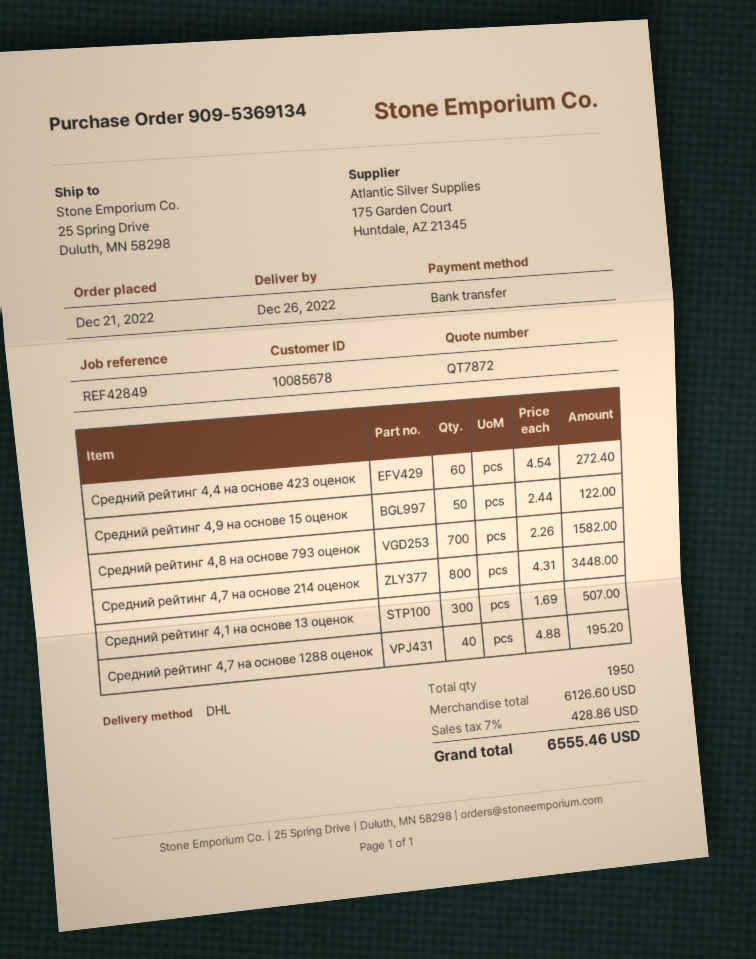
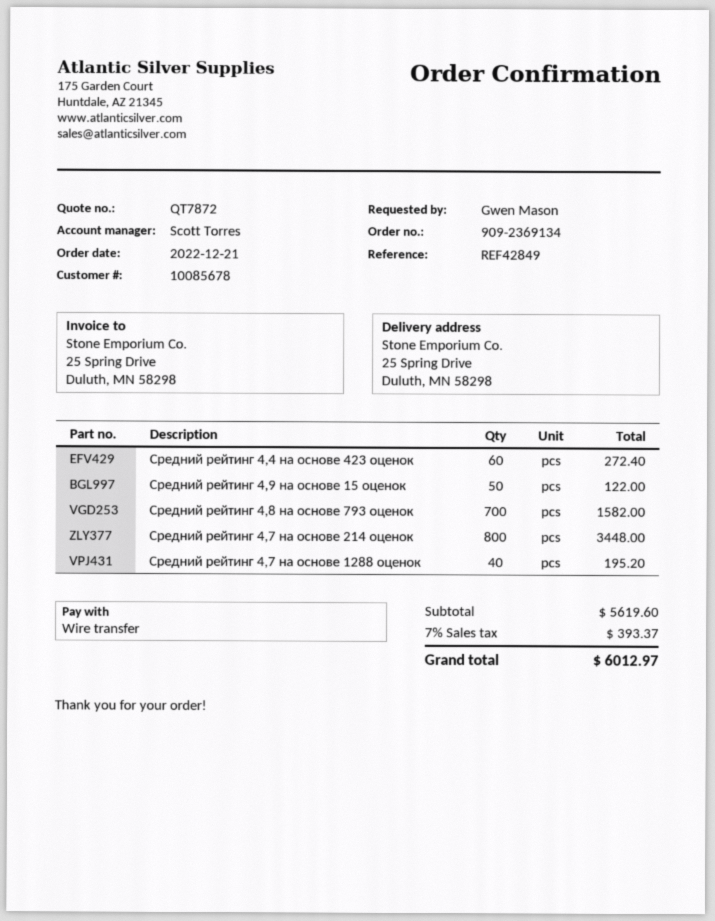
order number: 909-5369134 -> 909-2369134
Средний рейтинг 4,1 на основе 13 оценок: 300 for 507.00 -> none
subtotal: 6126.60 -> 5619.60
tax: 7% = 428.86 -> 7% = 393.37
total: 6555.46 -> 6012.97

